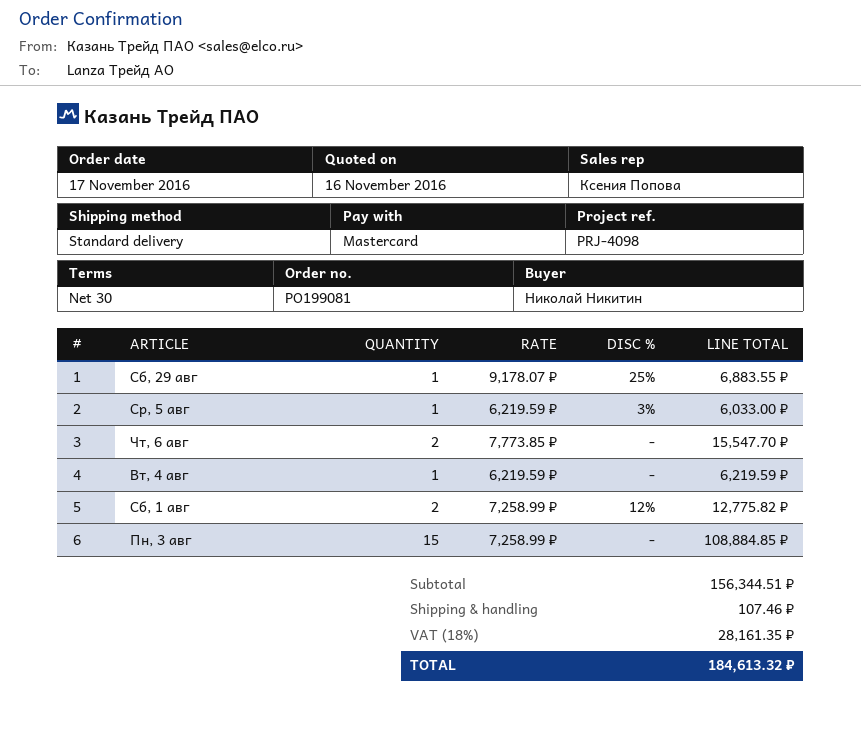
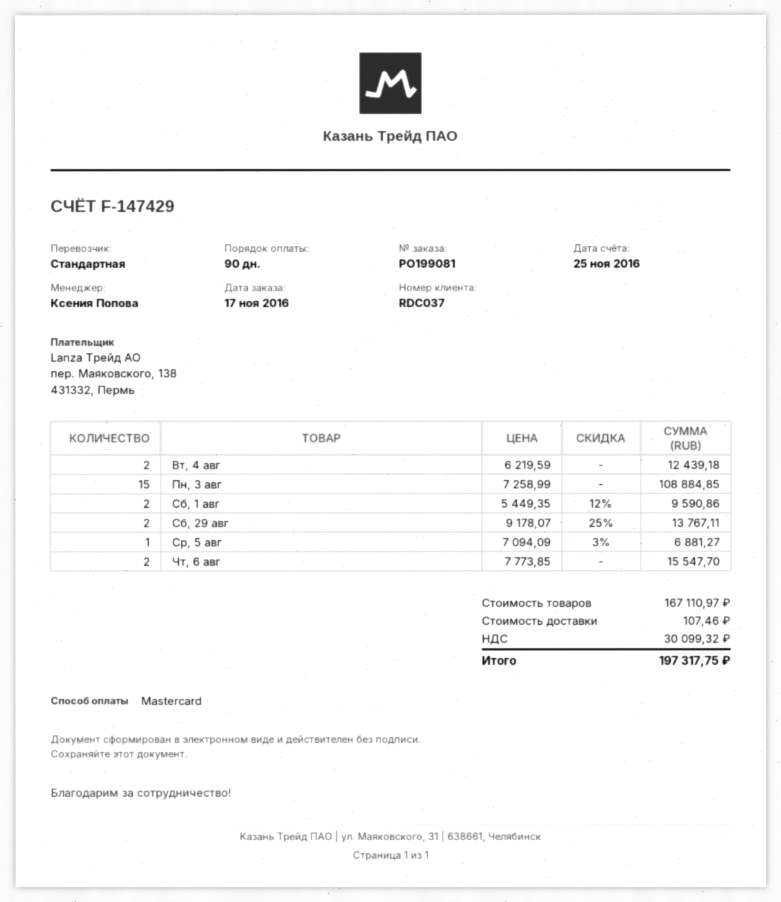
payment terms: 30 days -> 90 days
Сб, 29 авг: 1 x 9178.07 - 25% = 6883.55 -> 2 x 9178.07 - 25% = 13767.11
Ср, 5 авг: 1 x 6219.59 - 3% = 6033.00 -> 1 x 7094.09 - 3% = 6881.27
Вт, 4 авг: 1 x 6219.59 = 6219.59 -> 2 x 6219.59 = 12439.18
Сб, 1 авг: 2 x 7258.99 - 12% = 12775.82 -> 2 x 5449.35 - 12% = 9590.86
subtotal: 156344.51 -> 167110.97
tax: 28161.35 -> 30099.32
total: 184613.32 -> 197317.75

